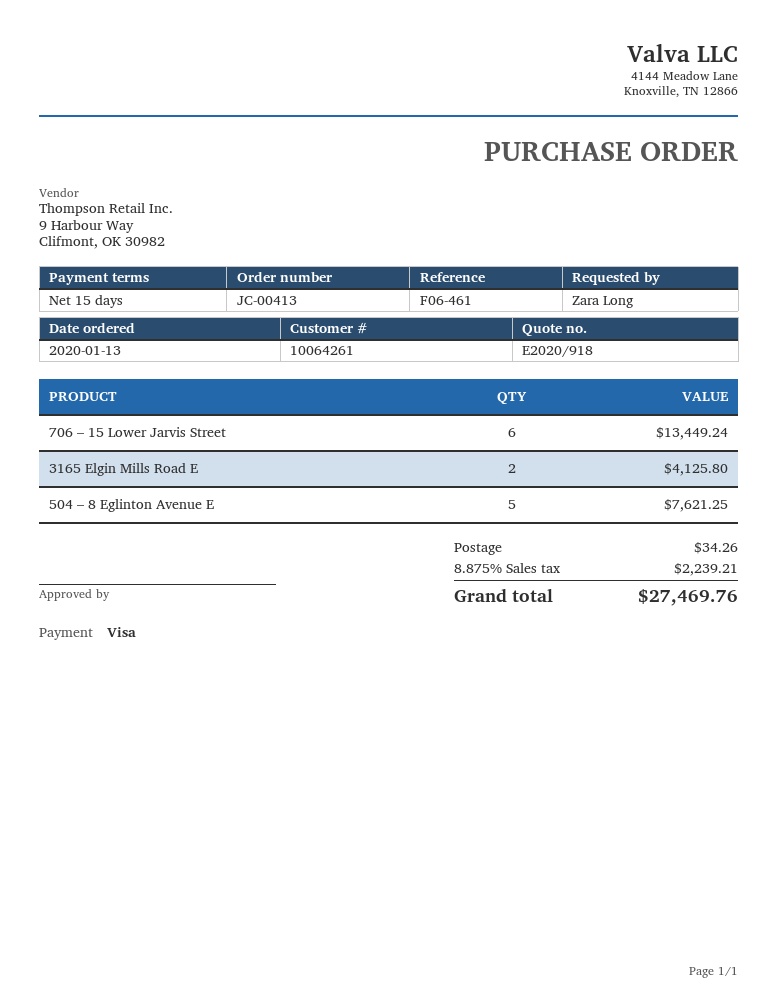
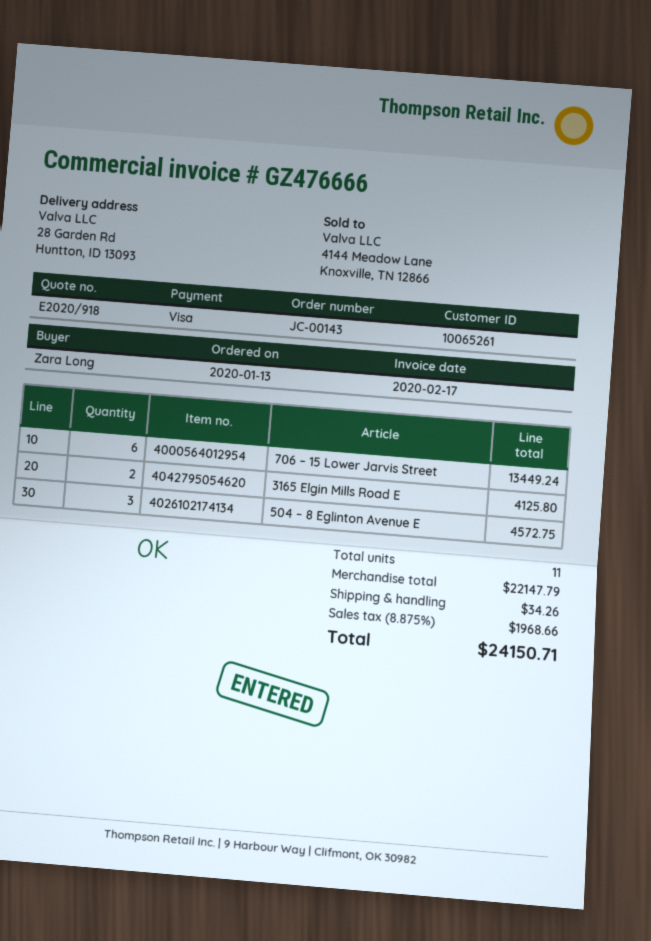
order number: JC-00413 -> JC-00143
customer number: 10064261 -> 10065261
504 – 8 Eglinton Avenue E: 5 for 7621.25 -> 3 for 4572.75
tax: 8.875% = 2239.21 -> 8.875% = 1968.66
total: 27469.76 -> 24150.71

